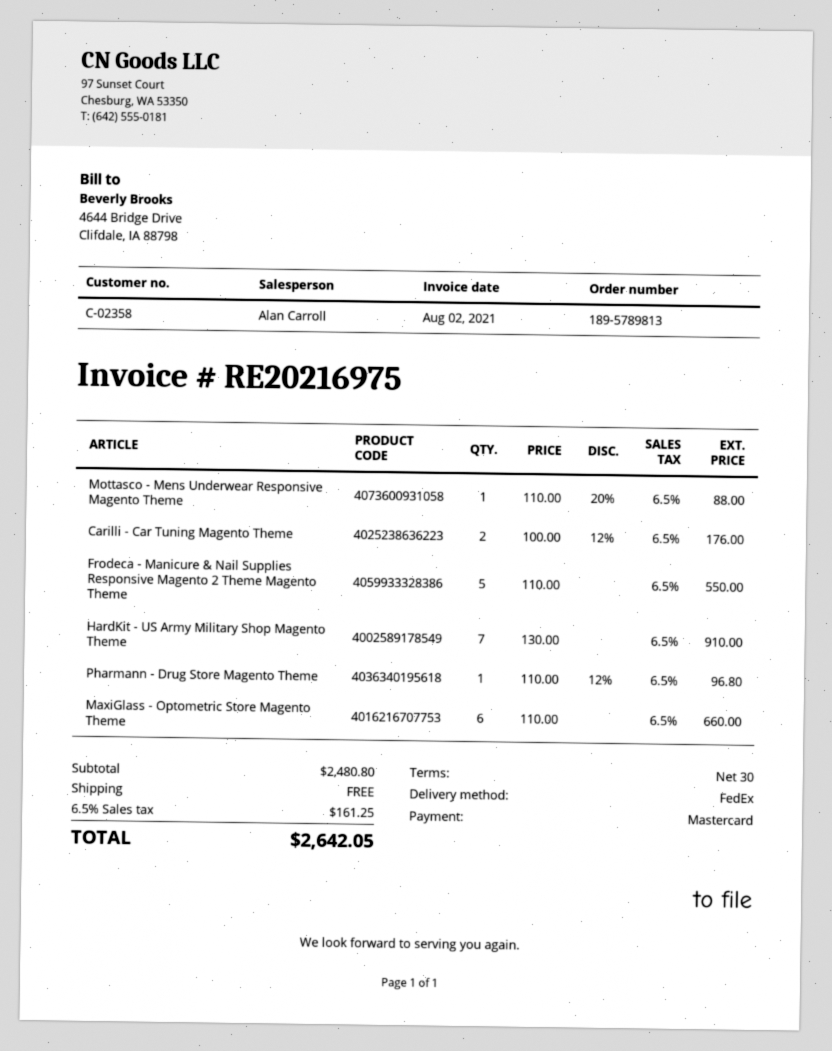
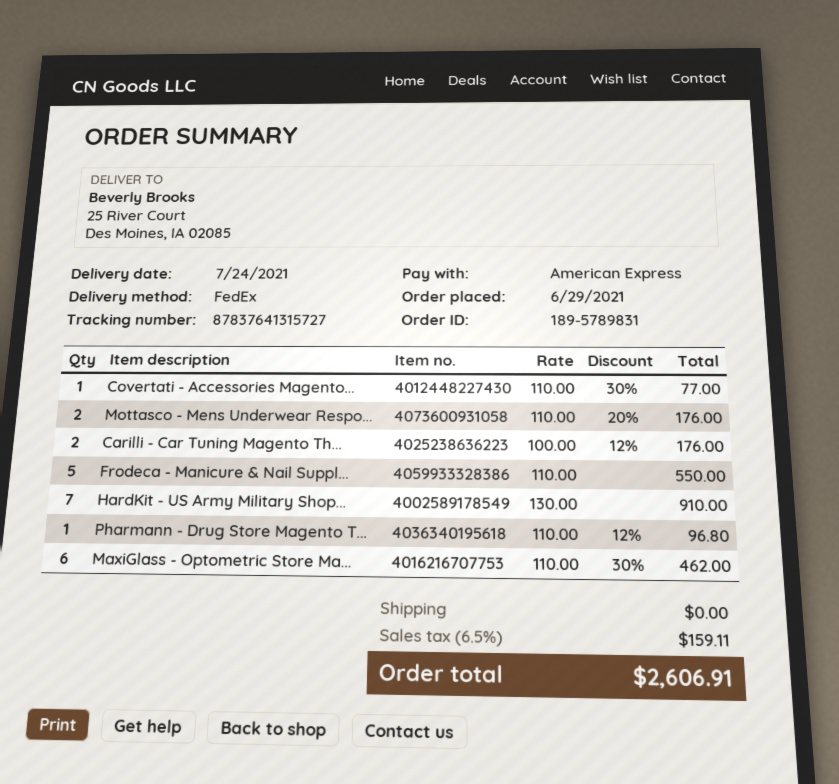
order number: 189-5789813 -> 189-5789831
payment method: Mastercard -> American Express
Mottasco - Mens Underwear Responsive Magento Theme: 1 x 110.00 - 20% = 88.00 -> 2 x 110.00 - 20% = 176.00
MaxiGlass - Optometric Store Magento Theme: 6 x 110.00 = 660.00 -> 6 x 110.00 - 30% = 462.00
Covertati - Accessories Magento...: none -> 1 x 110.00 - 30% = 77.00
tax: 6.5% = 161.25 -> 6.5% = 159.11
total: 2642.05 -> 2606.91

